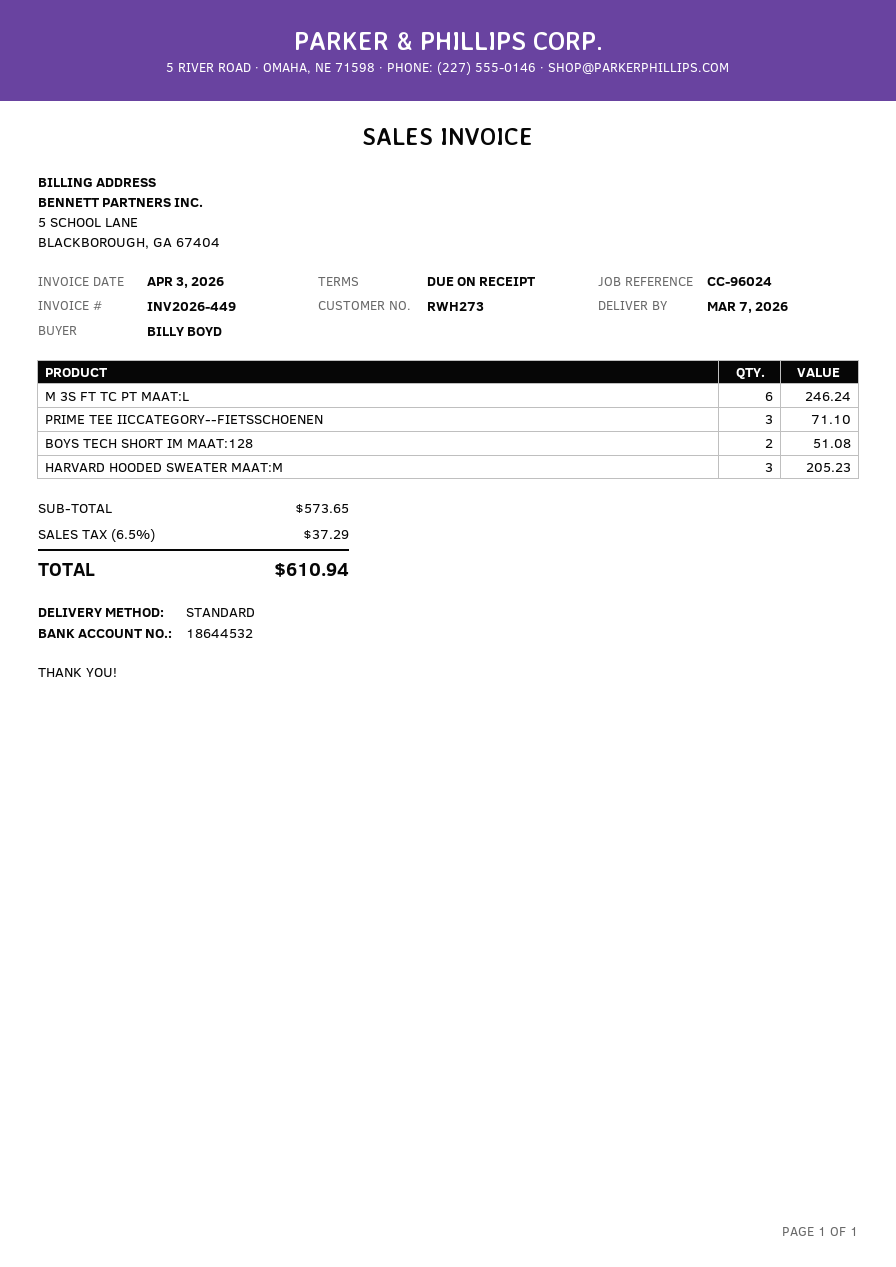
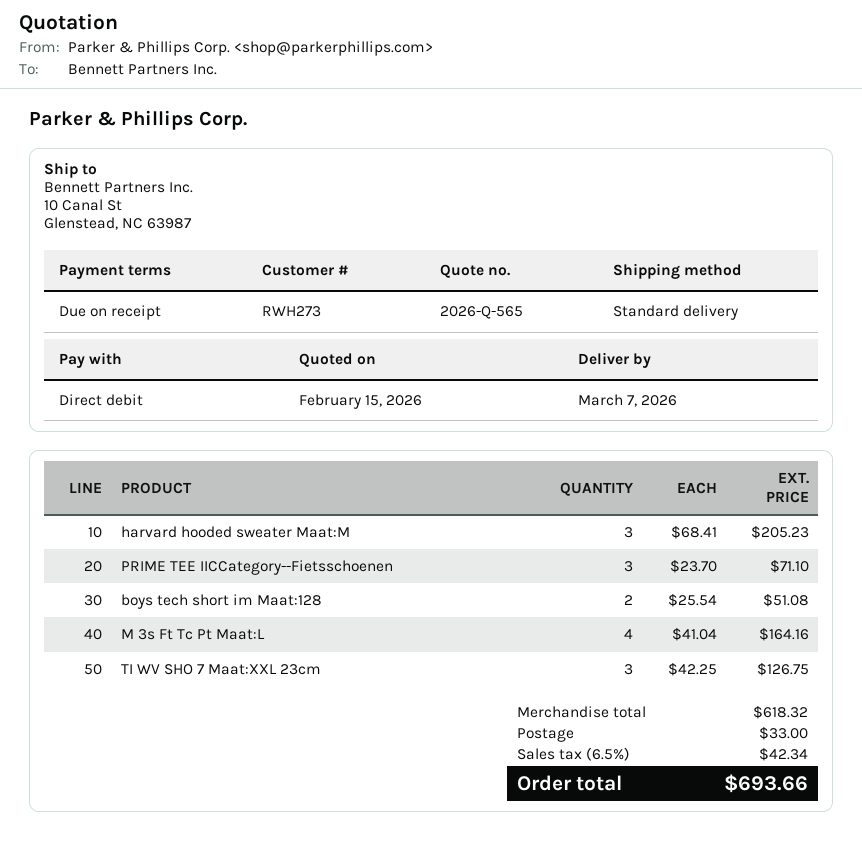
M 3S FT TC PT MAAT:L: 6 for 246.24 -> 4 for 164.16
TI WV SHO 7 Maat:XXL 23cm: none -> 3 for 126.75
subtotal: 573.65 -> 618.32
shipping: none -> 33.00
tax: 6.5% = 37.29 -> 6.5% = 42.34
total: 610.94 -> 693.66

